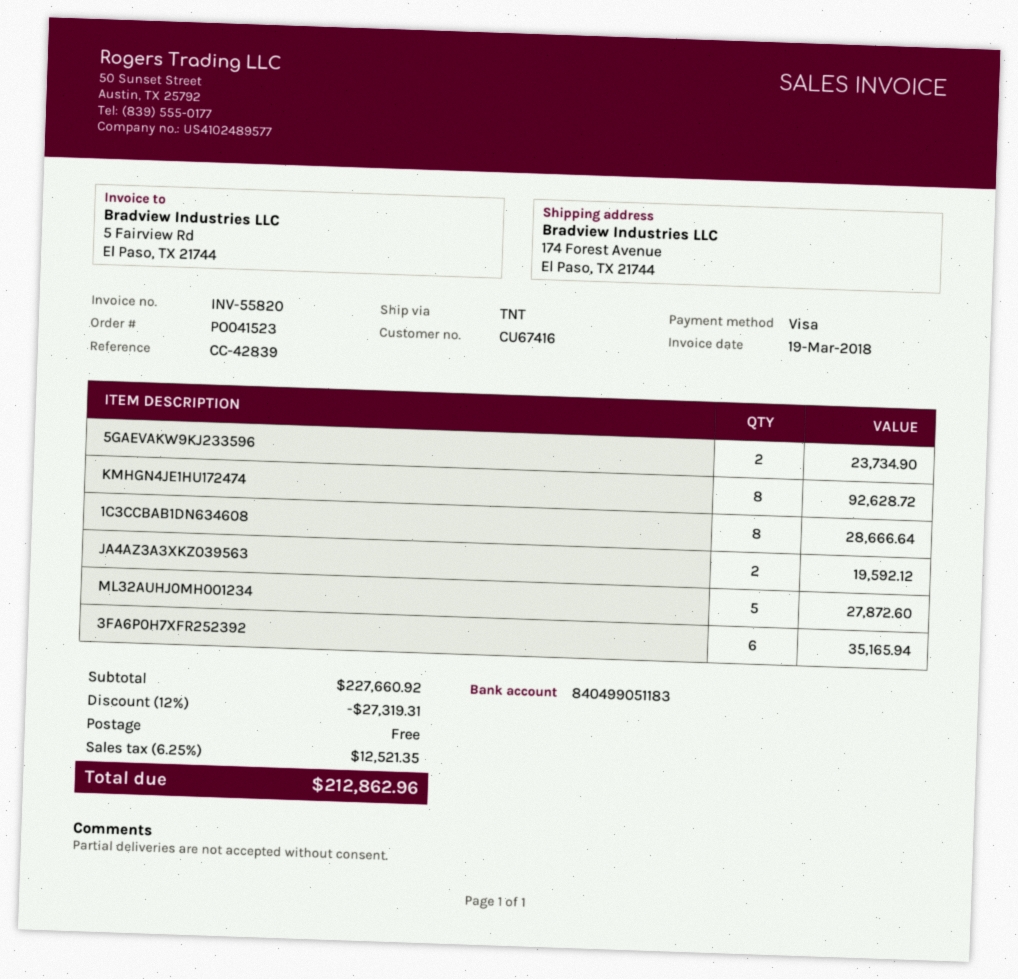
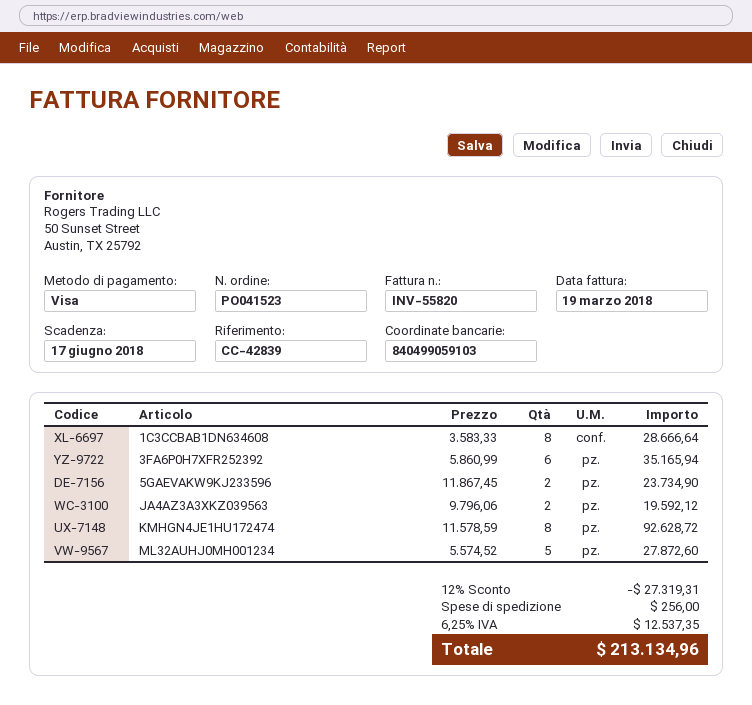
bank account: 840499051183 -> 840499059103
shipping: 0.00 -> 256.00
tax: 6.25% = 12521.35 -> 6.25% = 12537.35
total: 212862.96 -> 213134.96

